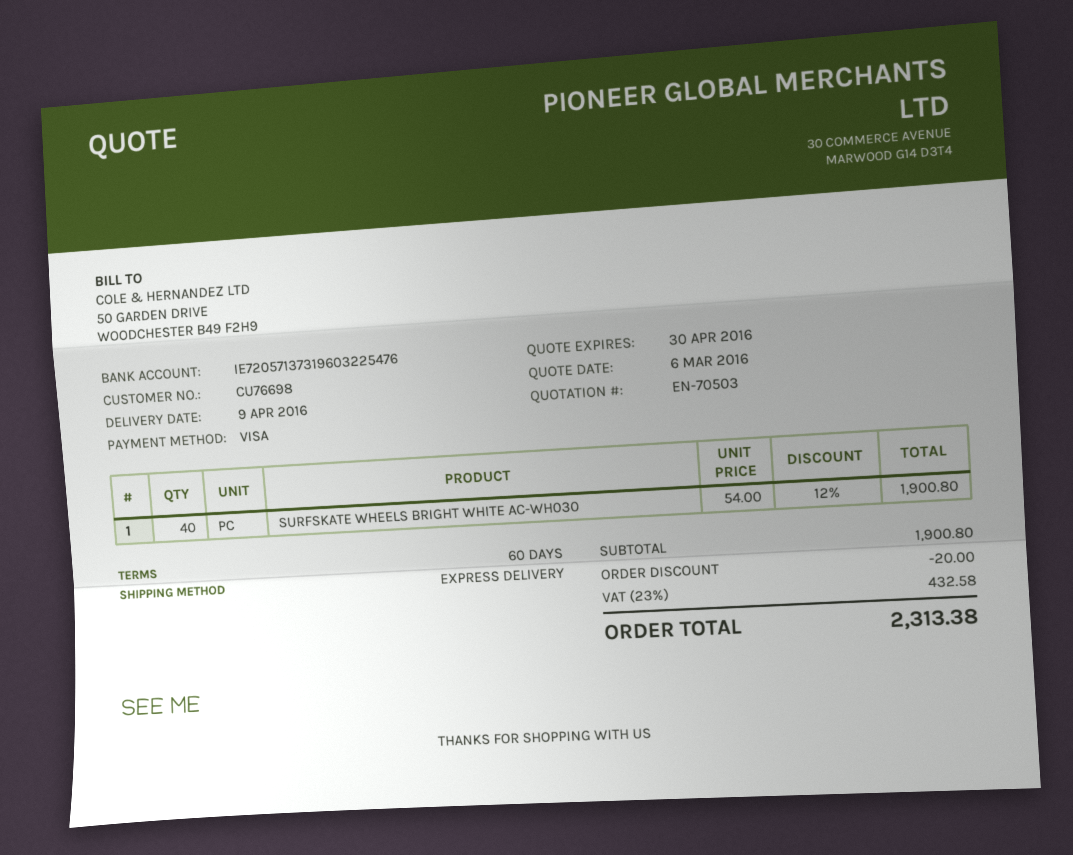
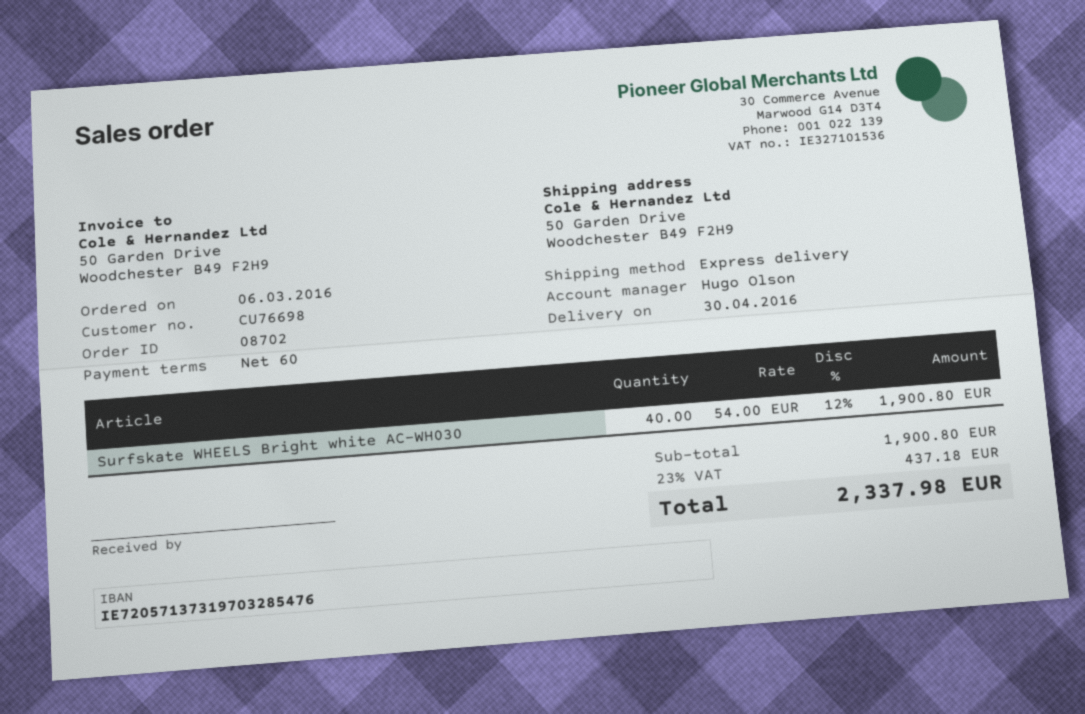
delivery date: 2016-04-09 -> 2016-04-30
bank account: IE72057137319603225476 -> IE72057137319703285476
discount: 20.00 -> none
tax: 23% = 432.58 -> 23% = 437.18
total: 2313.38 -> 2337.98

